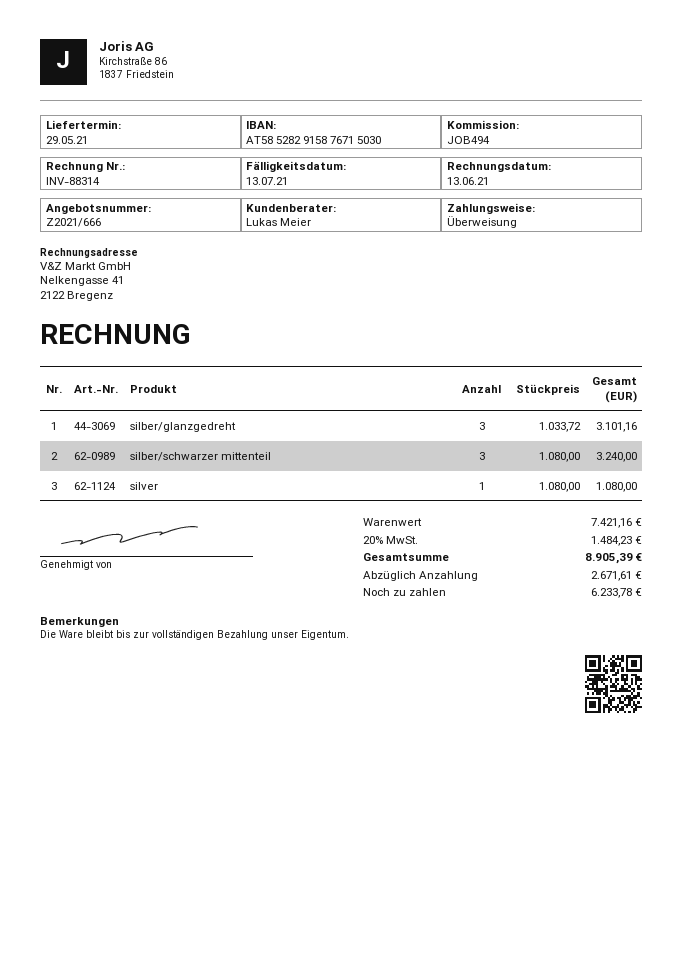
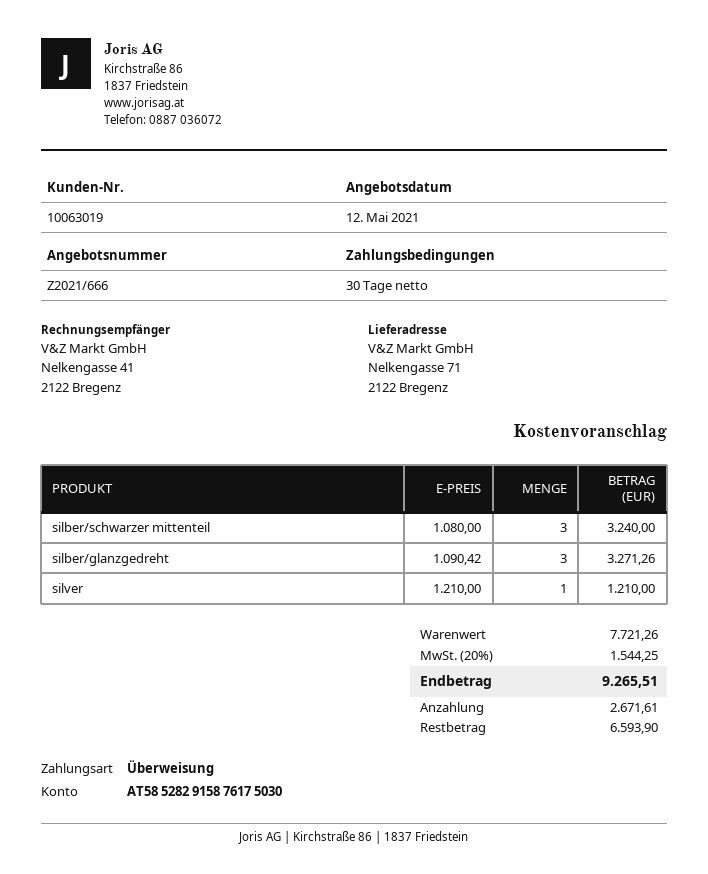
bank account: AT585282915876715030 -> AT585282915876175030
silber/glanzgedreht: 3 x 1033.72 = 3101.16 -> 3 x 1090.42 = 3271.26
silver: 1 x 1080.00 = 1080.00 -> 1 x 1210.00 = 1210.00
subtotal: 7421.16 -> 7721.26
tax: 20% = 1484.23 -> 20% = 1544.25
total: 8905.39 -> 9265.51
balance: 6233.78 -> 6593.90

